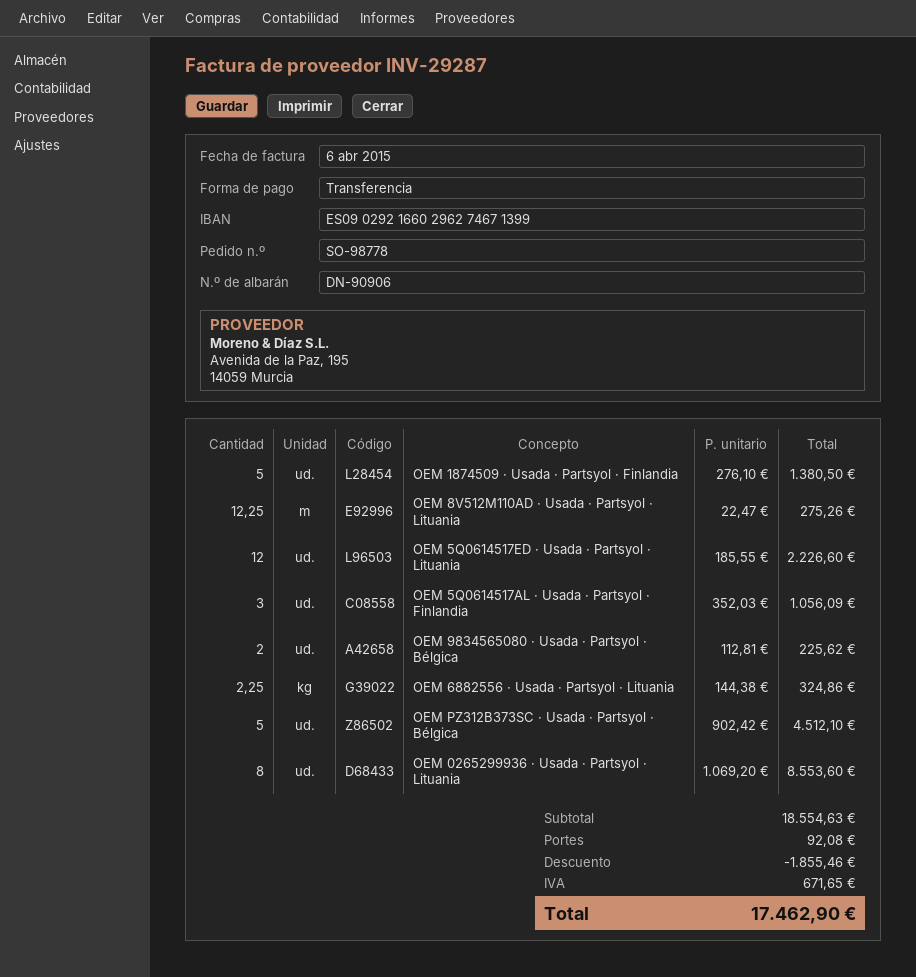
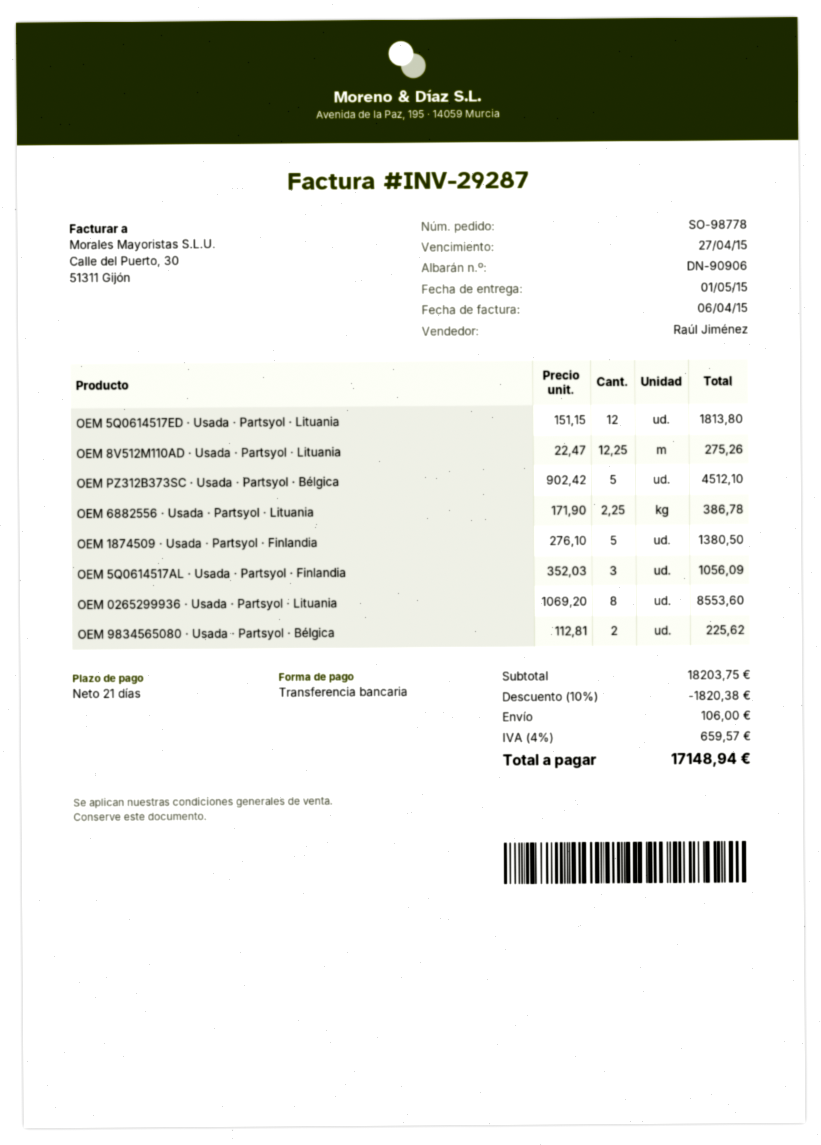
OEM 5Q0614517ED · Usada · Partsyol · Lituania: 12 x 185.55 = 2226.60 -> 12 x 151.15 = 1813.80
OEM 6882556 · Usada · Partsyol · Lituania: 2.25 x 144.38 = 324.86 -> 2.25 x 171.90 = 386.78
subtotal: 18554.63 -> 18203.75
discount: 1855.46 -> 1820.38
shipping: 92.08 -> 106.00
tax: 671.65 -> 659.57
total: 17462.90 -> 17148.94

